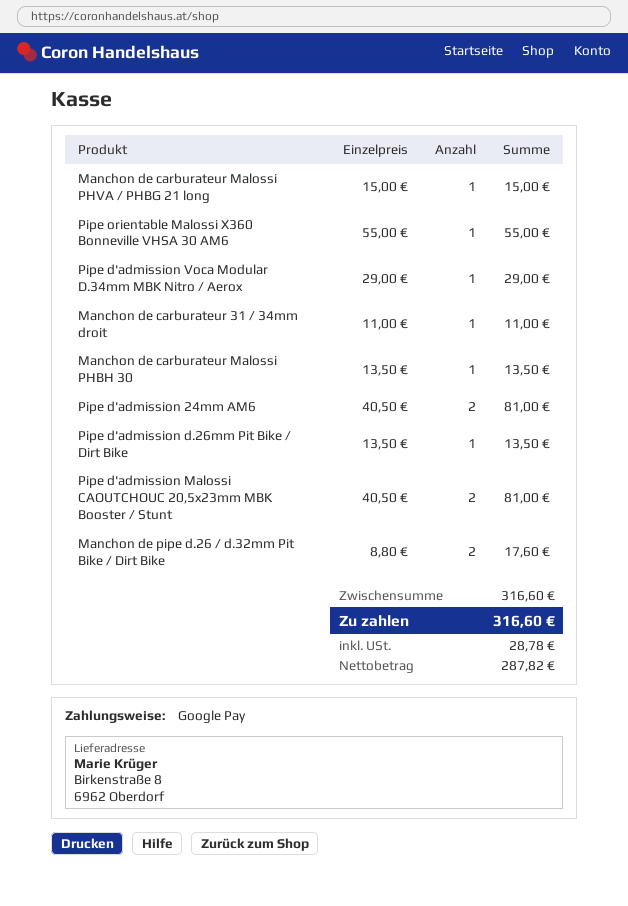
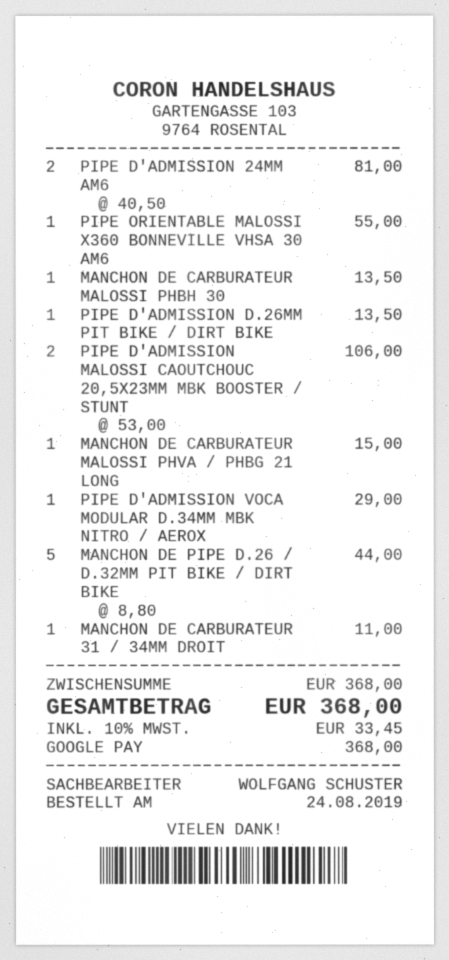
Pipe d'admission Malossi CAOUTCHOUC 20,5x23mm MBK Booster / Stunt: 2 x 40.50 = 81.00 -> 2 x 53.00 = 106.00
Manchon de pipe d.26 / d.32mm Pit Bike / Dirt Bike: 2 x 8.80 = 17.60 -> 5 x 8.80 = 44.00
subtotal: 316.60 -> 368.00
tax: 28.78 -> 33.45
total: 316.60 -> 368.00

